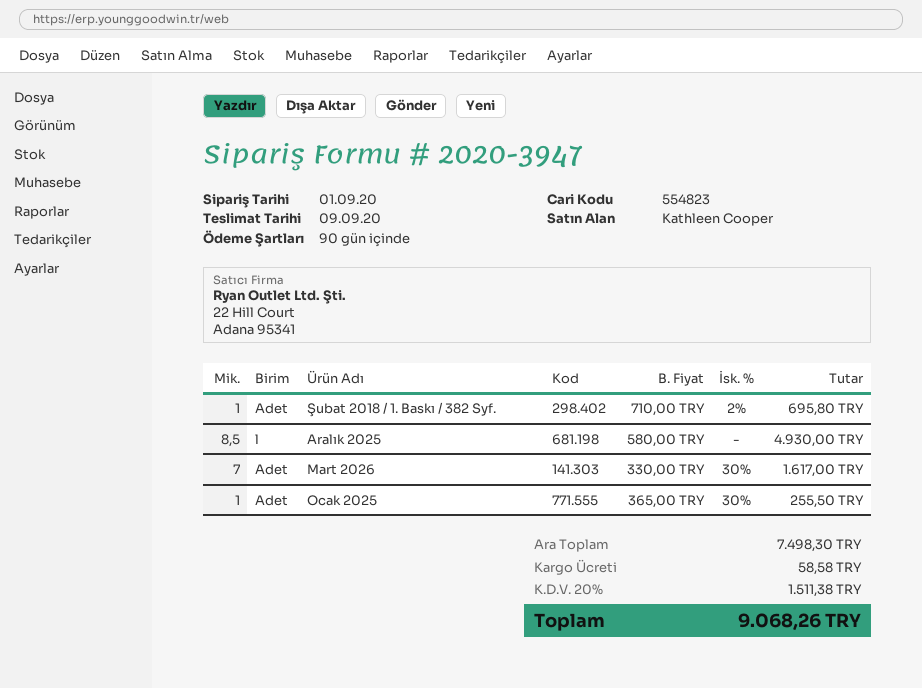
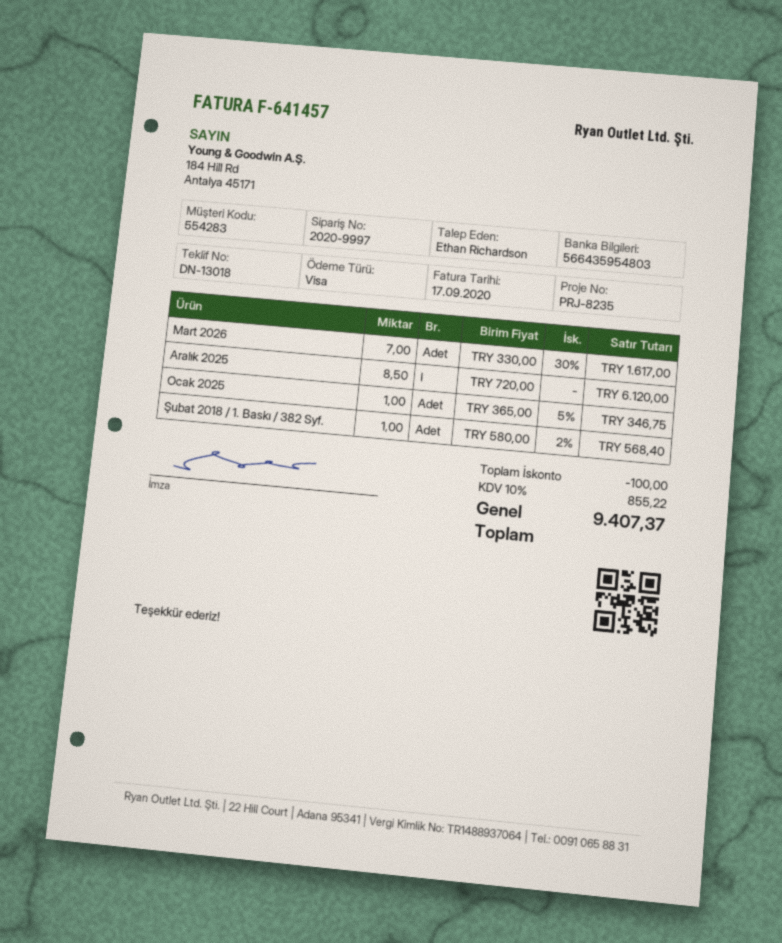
order number: 2020-3947 -> 2020-9997
customer number: 554823 -> 554283
ordered by: Kathleen Cooper -> Ethan Richardson
Şubat 2018 / 1. Baskı / 382 Syf.: 1 x 710.00 - 2% = 695.80 -> 1 x 580.00 - 2% = 568.40
Aralık 2025: 8.5 x 580.00 = 4930.00 -> 8.5 x 720.00 = 6120.00
Ocak 2025: 1 x 365.00 - 30% = 255.50 -> 1 x 365.00 - 5% = 346.75
discount: none -> 100.00
shipping: 58.58 -> none
tax: 20% = 1511.38 -> 10% = 855.22
total: 9068.26 -> 9407.37

